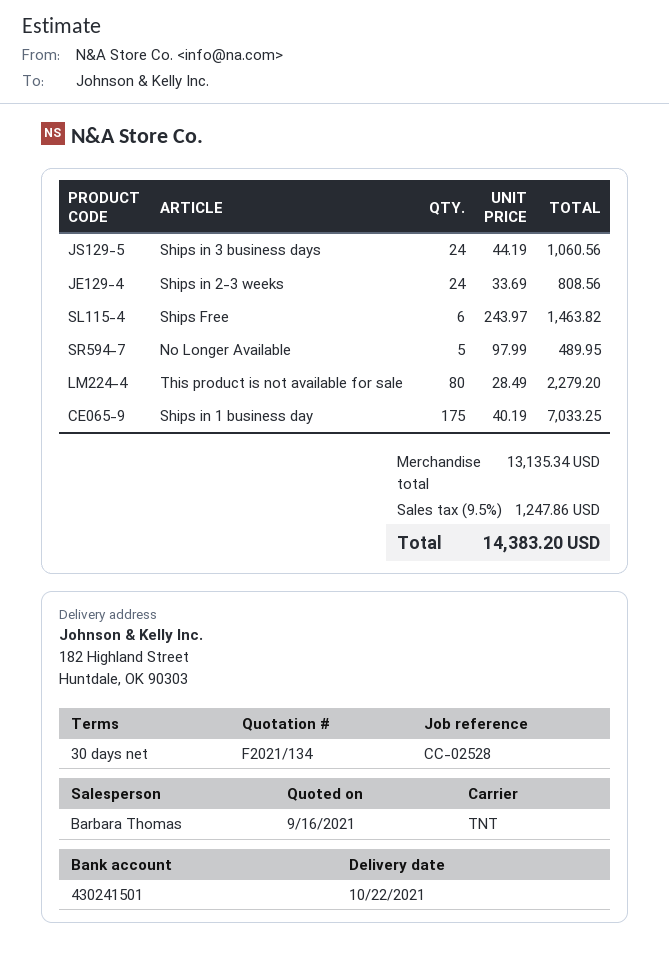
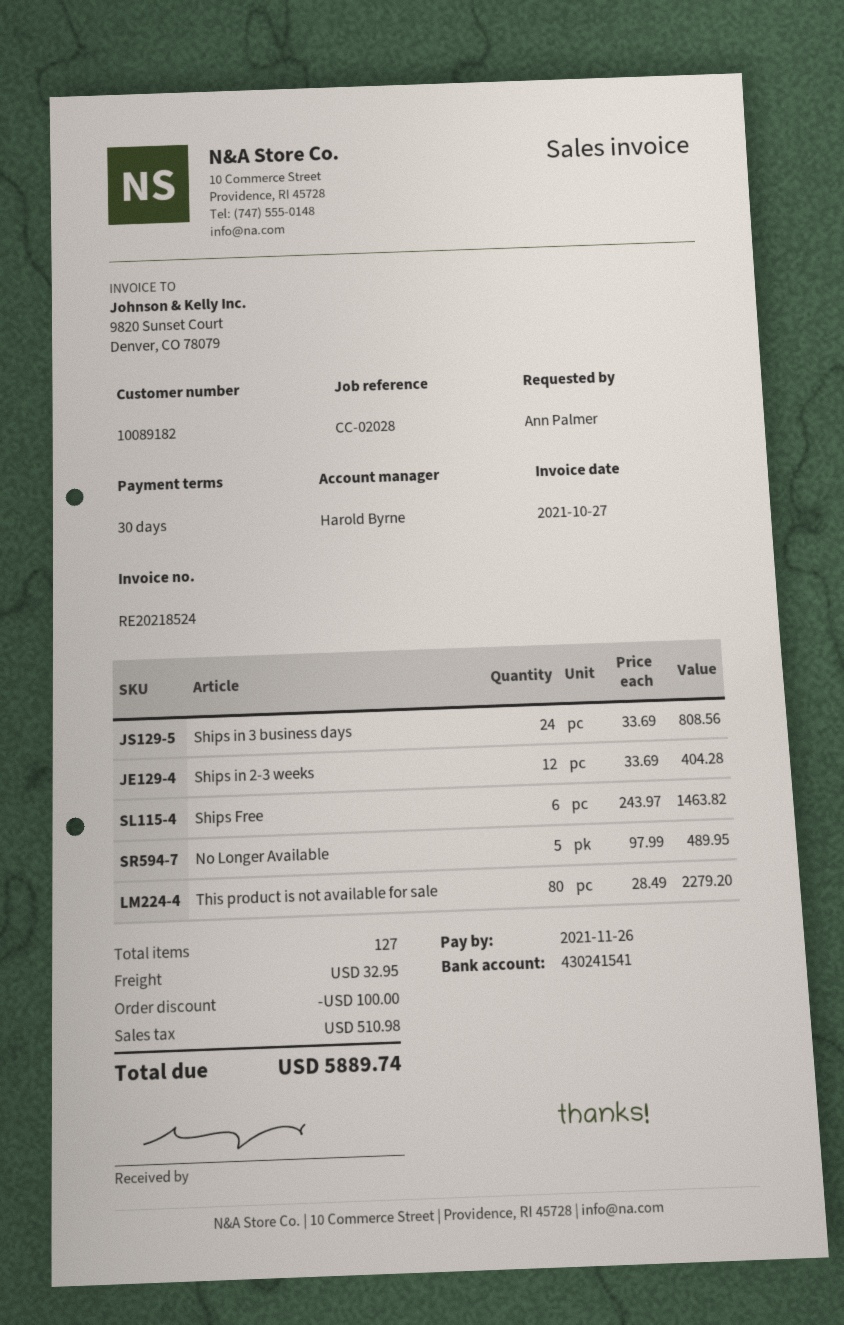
reference: CC-02528 -> CC-02028
sales rep: Barbara Thomas -> Harold Byrne
bank account: 430241501 -> 430241541
Ships in 3 business days: 24 x 44.19 = 1060.56 -> 24 x 33.69 = 808.56
Ships in 2-3 weeks: 24 x 33.69 = 808.56 -> 12 x 33.69 = 404.28
Ships in 1 business day: 175 x 40.19 = 7033.25 -> none
discount: none -> 100.00
shipping: none -> 32.95
tax: 1247.86 -> 510.98
total: 14383.20 -> 5889.74

